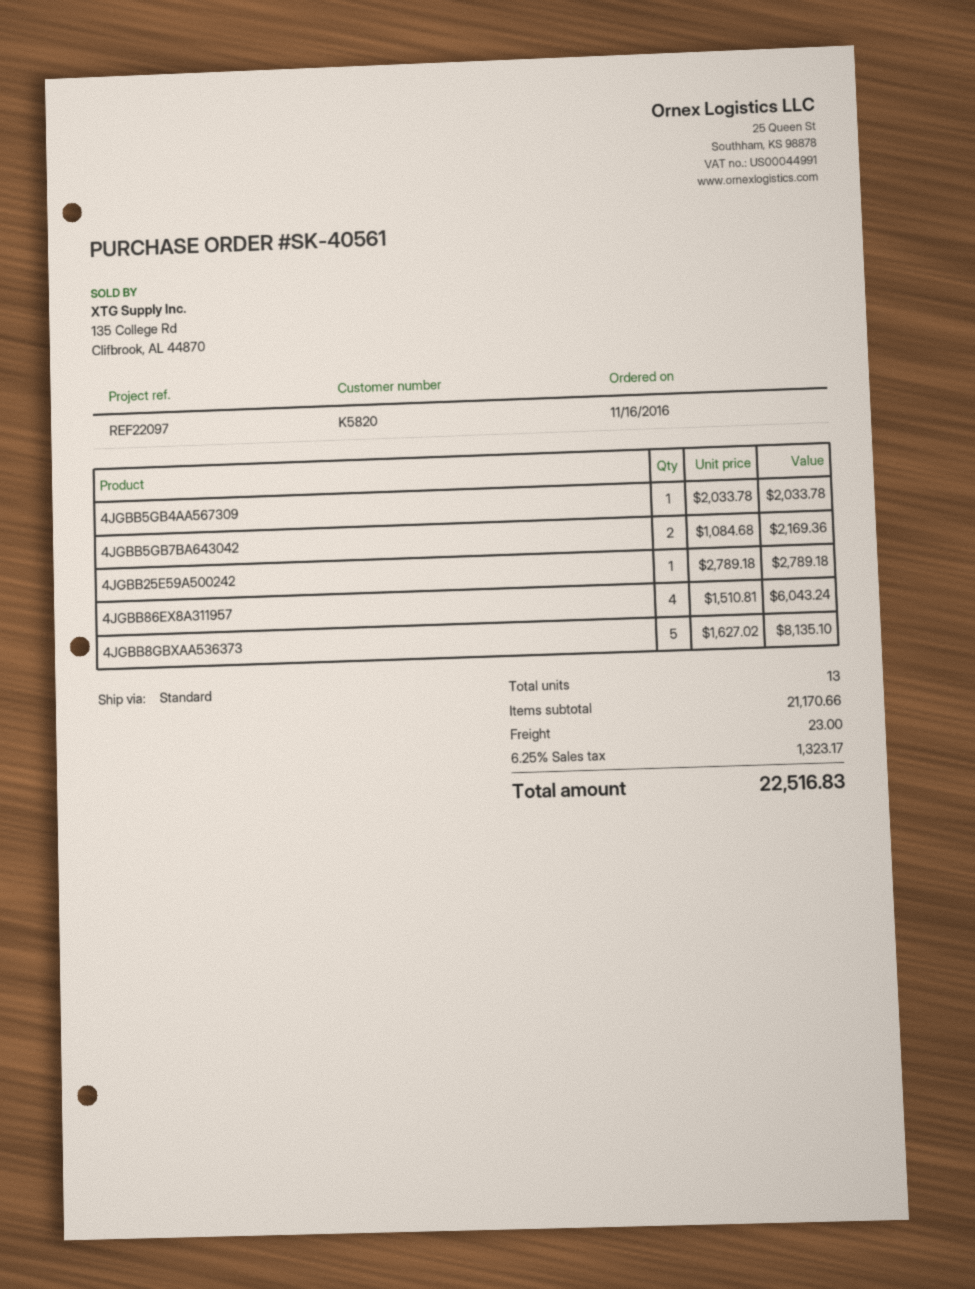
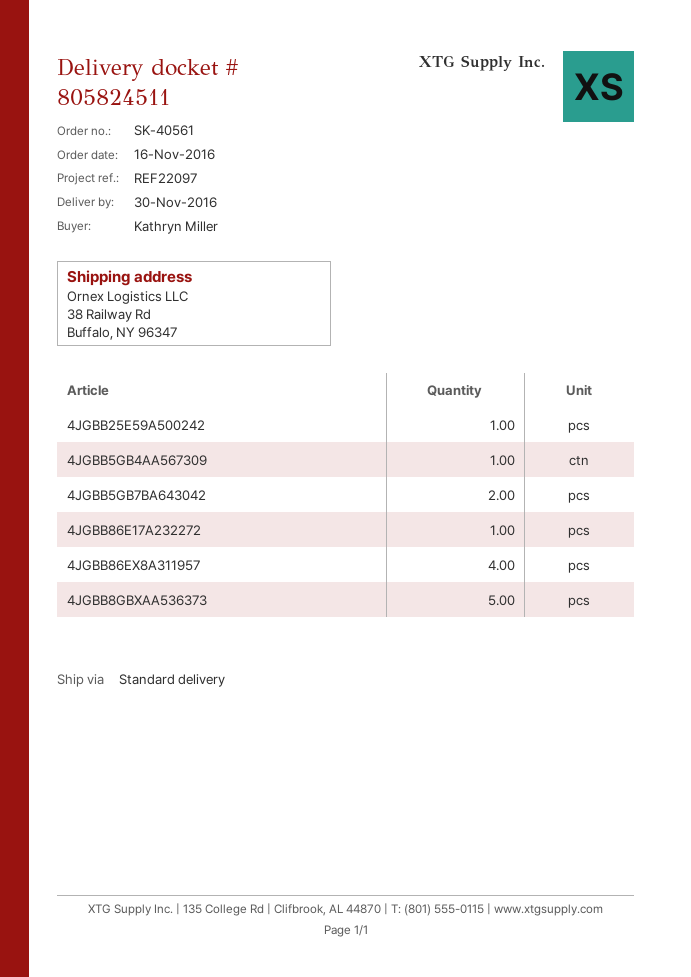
4JGBB86E17A232272: none -> 1

